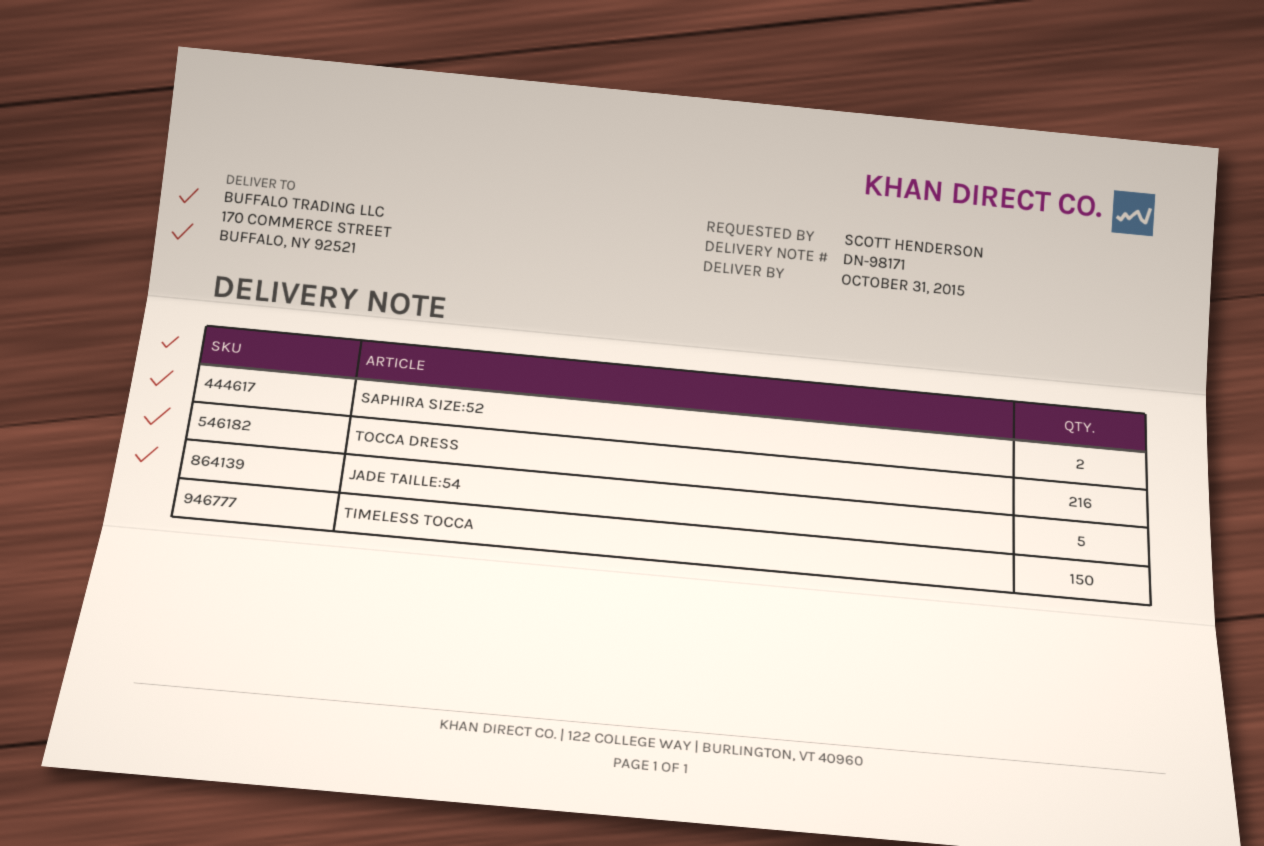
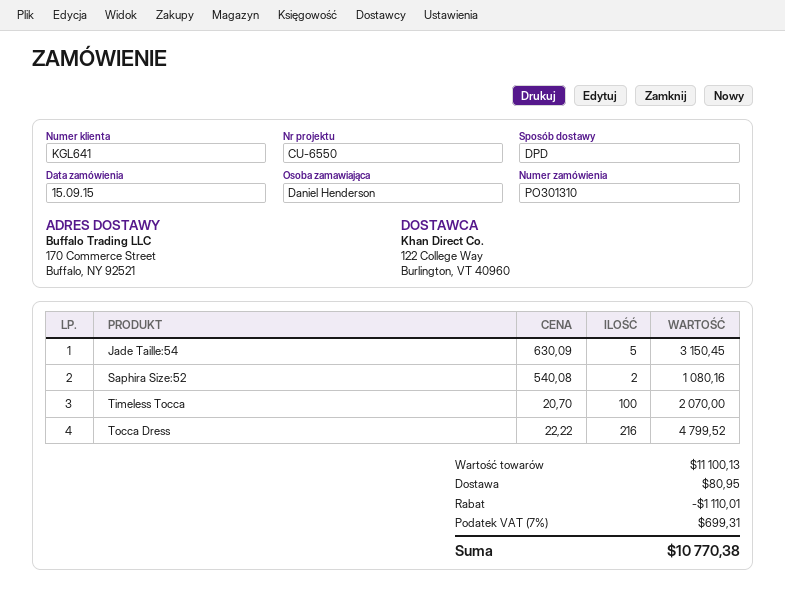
ordered by: SCOTT HENDERSON -> Daniel Henderson
TIMELESS TOCCA: 150 -> 100

